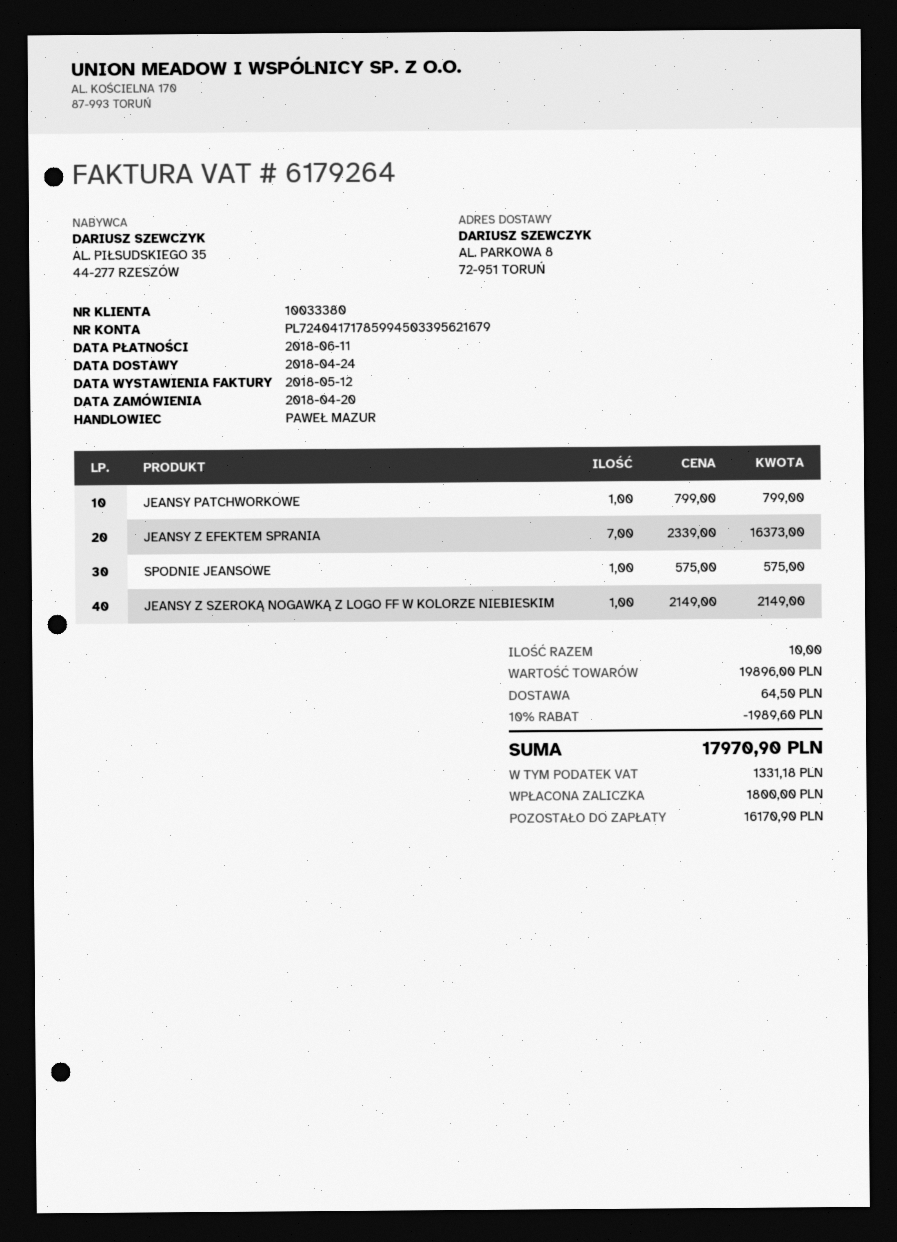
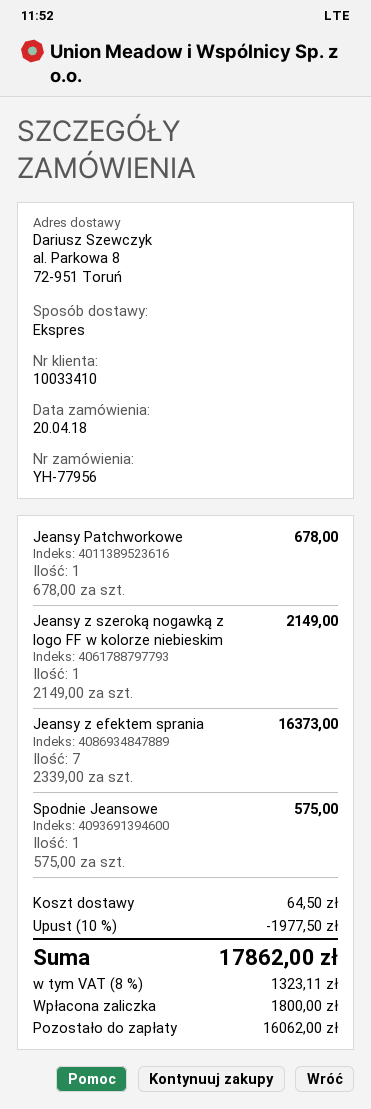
customer number: 10033380 -> 10033410
JEANSY PATCHWORKOWE: 1 x 799.00 = 799.00 -> 1 x 678.00 = 678.00
discount: 10% = 1989.60 -> 10% = 1977.50
tax: 1331.18 -> 1323.11
total: 17970.90 -> 17862.00
balance: 16170.90 -> 16062.00

